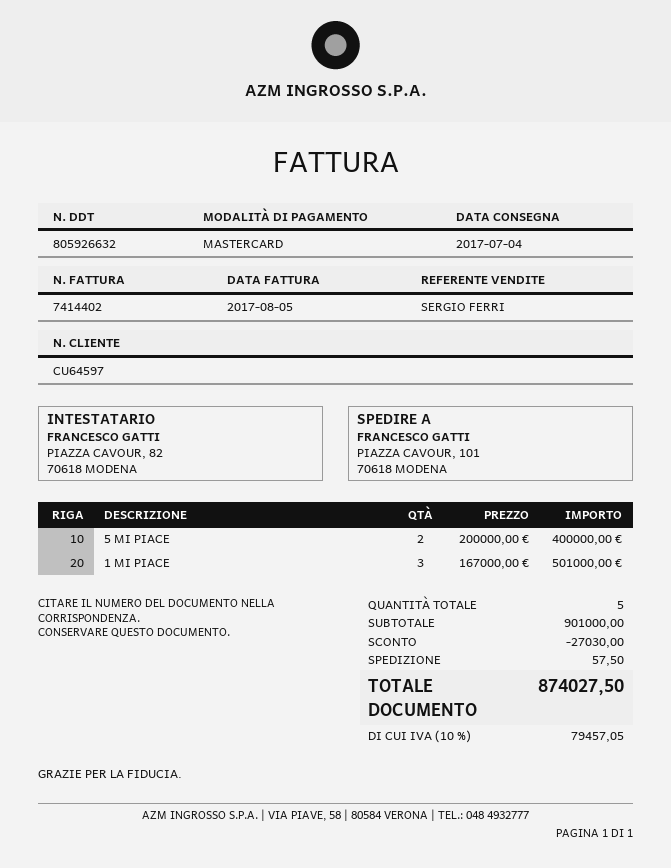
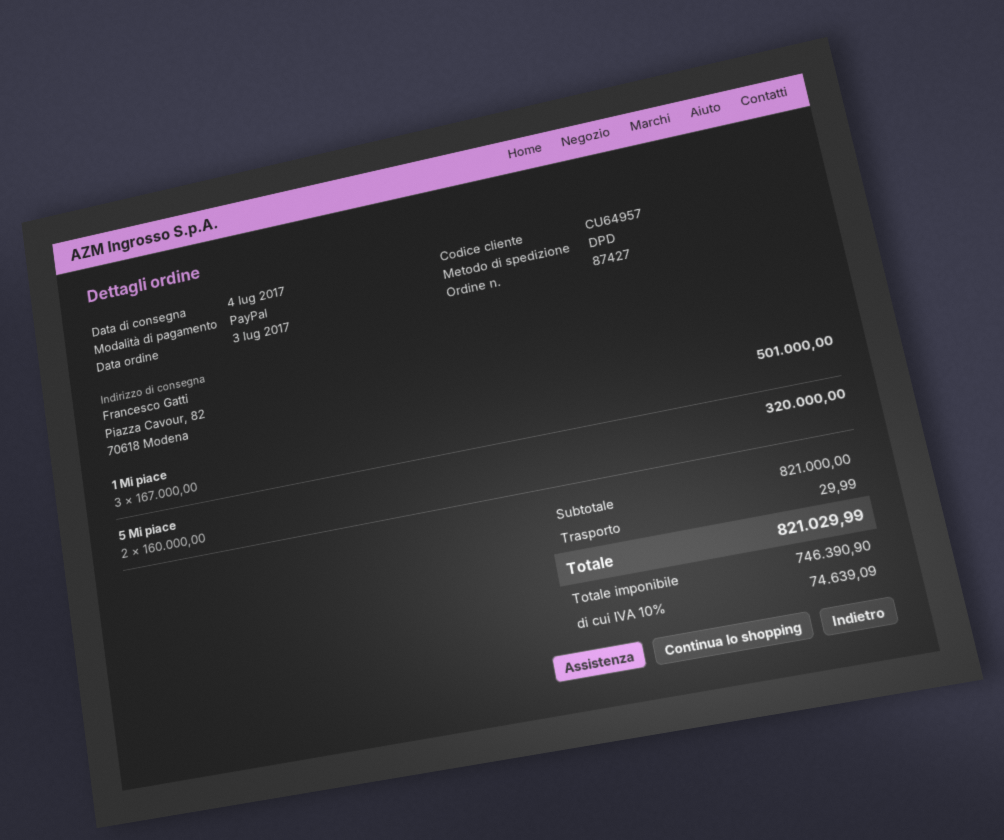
customer number: CU64597 -> CU64957
payment method: Mastercard -> PayPal
ship to: PIAZZA CAVOUR, 101, 70618 MODENA -> Piazza Cavour, 82, 70618 Modena
5 MI PIACE: 2 x 200000.00 = 400000.00 -> 2 x 160000.00 = 320000.00
subtotal: 901000.00 -> 821000.00
discount: 27030.00 -> none
shipping: 57.50 -> 29.99
tax: 10% = 79457.05 -> 10% = 74639.09
total: 874027.50 -> 821029.99

